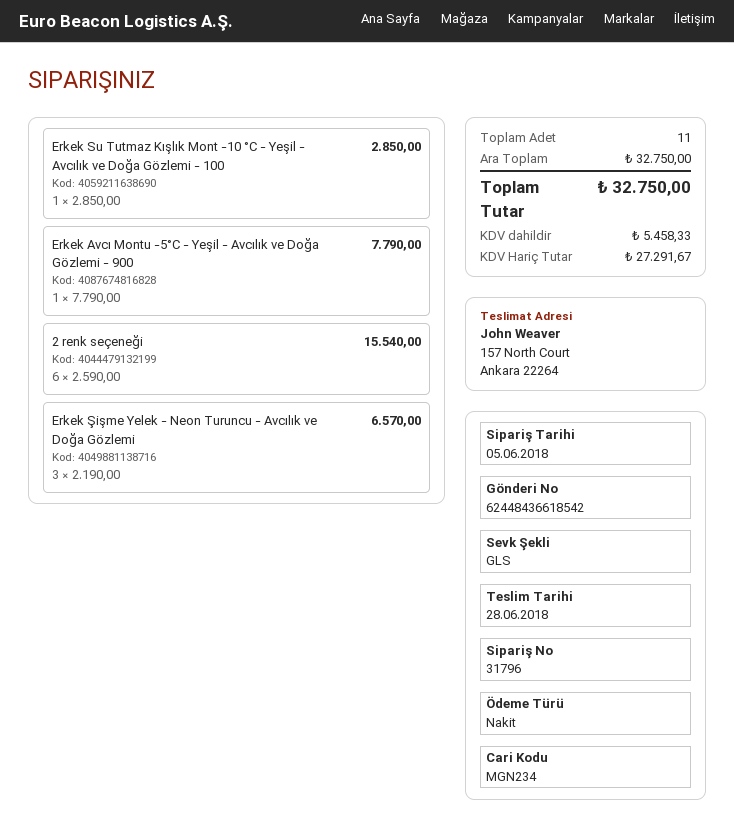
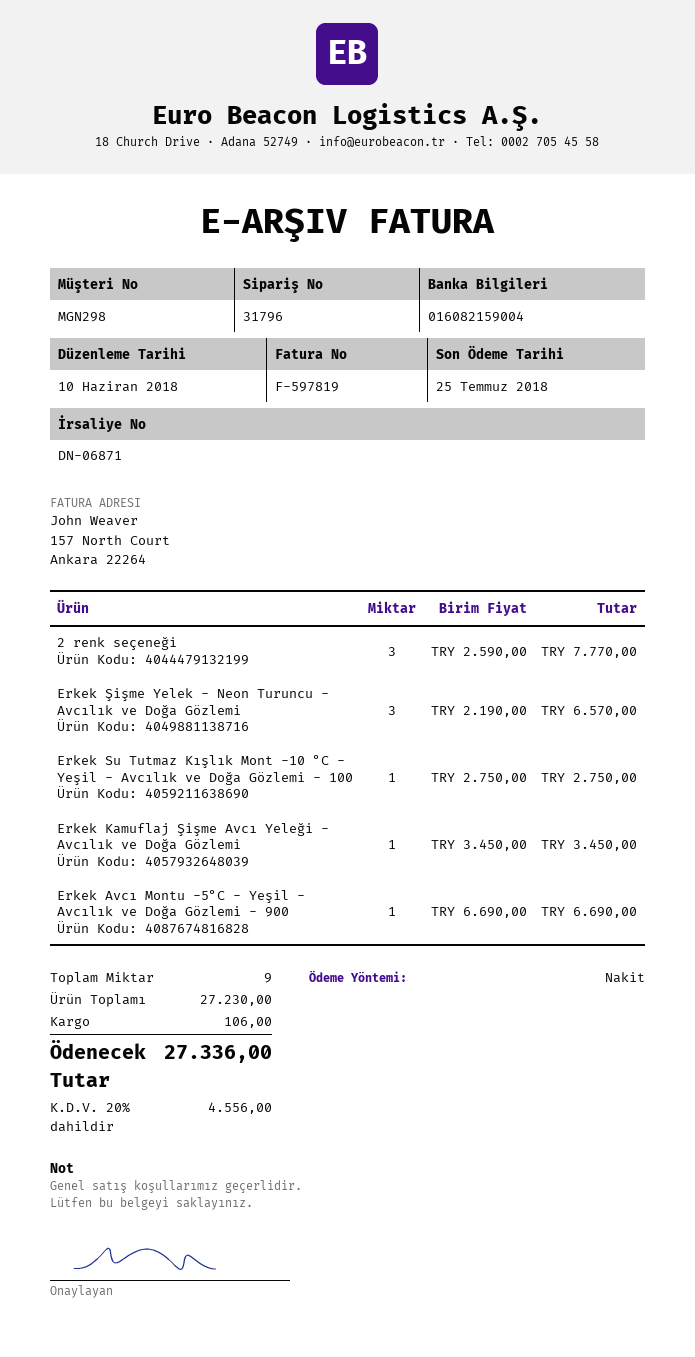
customer number: MGN234 -> MGN298
Erkek Su Tutmaz Kışlık Mont -10 °C - Yeşil - Avcılık ve Doğa Gözlemi - 100: 1 x 2850.00 = 2850.00 -> 1 x 2750.00 = 2750.00
Erkek Avcı Montu -5°C - Yeşil - Avcılık ve Doğa Gözlemi - 900: 1 x 7790.00 = 7790.00 -> 1 x 6690.00 = 6690.00
2 renk seçeneği: 6 x 2590.00 = 15540.00 -> 3 x 2590.00 = 7770.00
Erkek Kamuflaj Şişme Avcı Yeleği - Avcılık ve Doğa Gözlemi: none -> 1 x 3450.00 = 3450.00
total quantity: 11 -> 9
subtotal: 32750.00 -> 27230.00
shipping: none -> 106.00
tax: 5458.33 -> 4556.00
total: 32750.00 -> 27336.00

